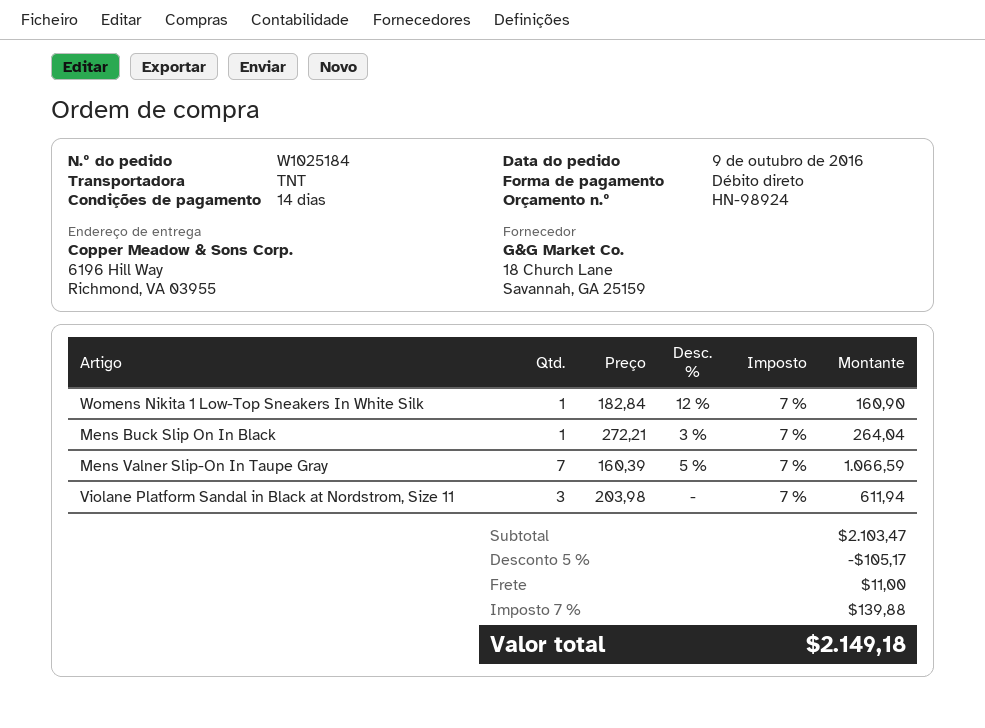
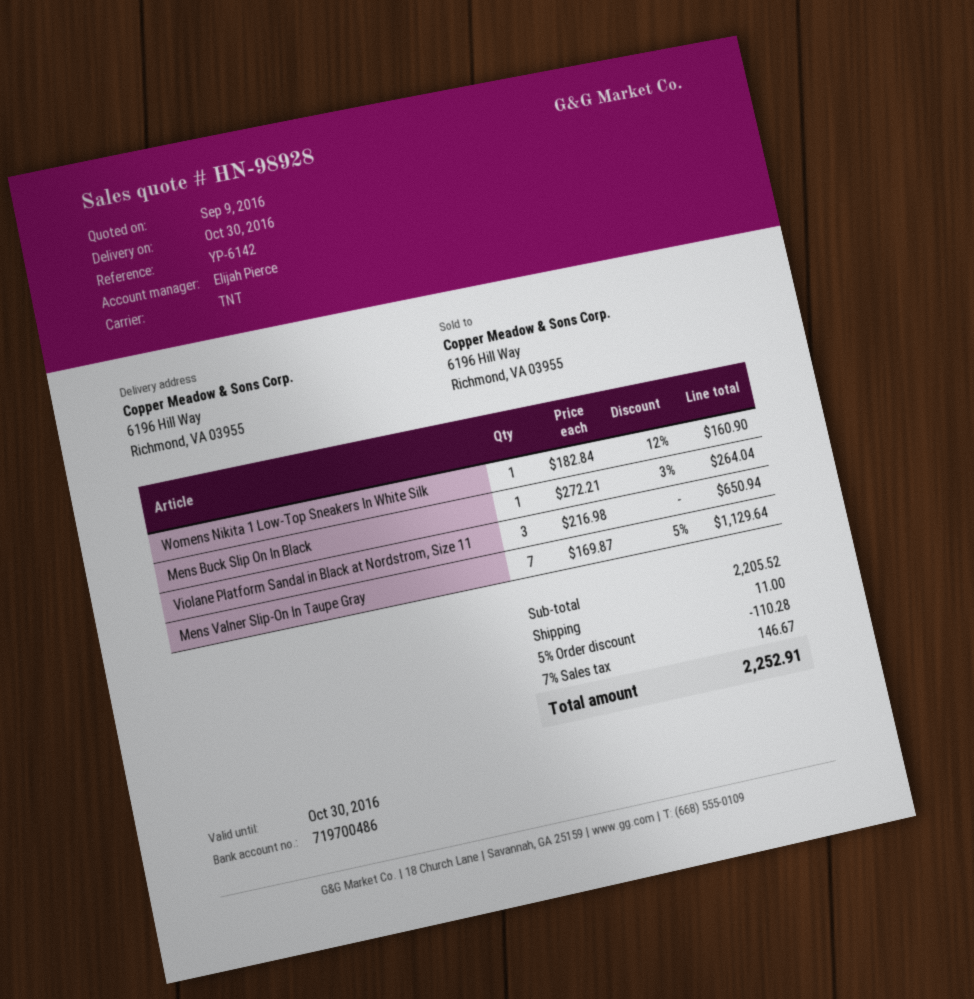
quote number: HN-98924 -> HN-98928
Mens Valner Slip-On In Taupe Gray: 7 x 160.39 - 5% = 1066.59 -> 7 x 169.87 - 5% = 1129.64
Violane Platform Sandal in Black at Nordstrom, Size 11: 3 x 203.98 = 611.94 -> 3 x 216.98 = 650.94
subtotal: 2103.47 -> 2205.52
discount: 5% = 105.17 -> 5% = 110.28
tax: 7% = 139.88 -> 7% = 146.67
total: 2149.18 -> 2252.91

